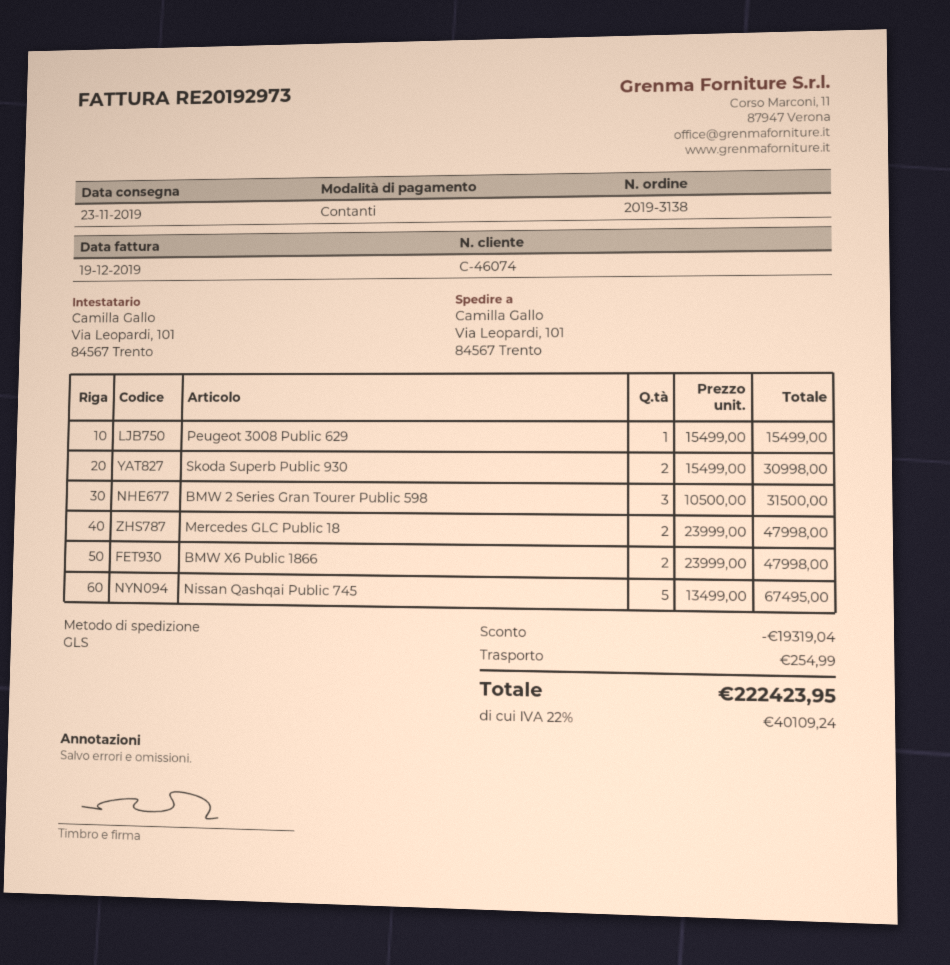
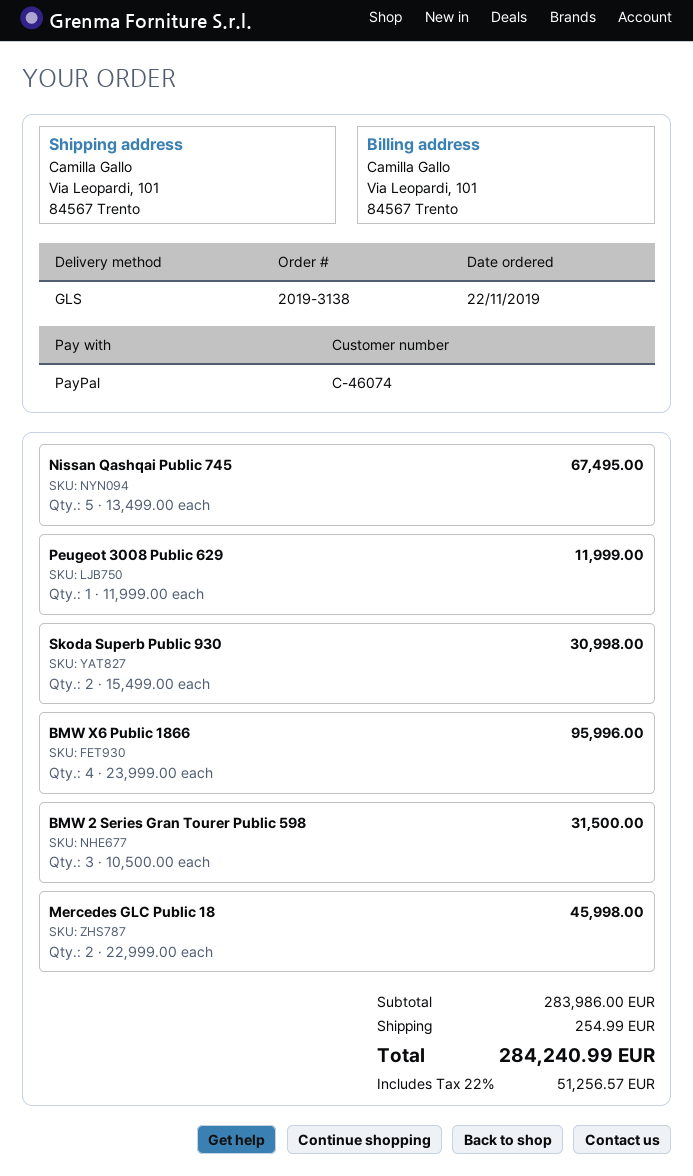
payment method: cash -> PayPal
Peugeot 3008 Public 629: 1 x 15499.00 = 15499.00 -> 1 x 11999.00 = 11999.00
Mercedes GLC Public 18: 2 x 23999.00 = 47998.00 -> 2 x 22999.00 = 45998.00
BMW X6 Public 1866: 2 x 23999.00 = 47998.00 -> 4 x 23999.00 = 95996.00
discount: 19319.04 -> none
tax: 22% = 40109.24 -> 22% = 51256.57
total: 222423.95 -> 284240.99

